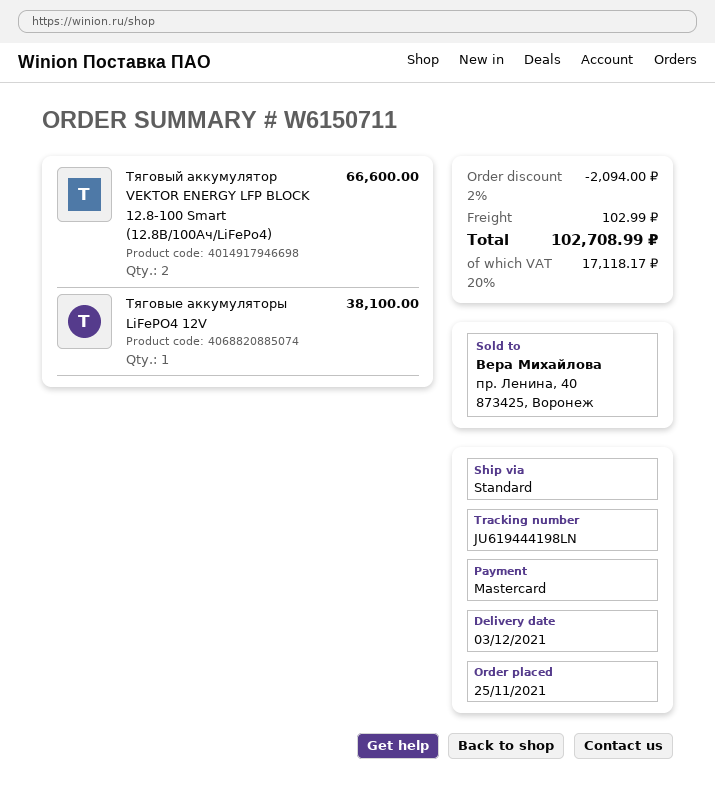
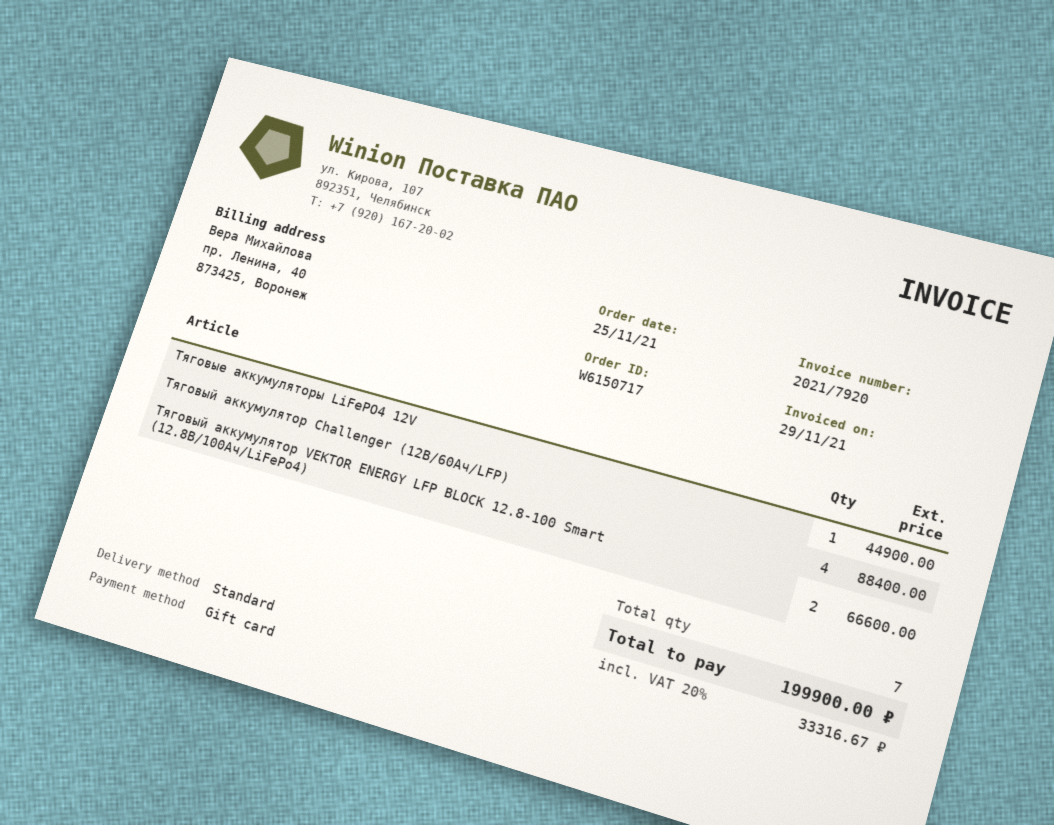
order number: W6150711 -> W6150717
payment method: Mastercard -> gift card
Тяговые аккумуляторы LiFePO4 12V: 1 for 38100.00 -> 1 for 44900.00
Тяговый аккумулятор Challenger (12В/60Ач/LFP): none -> 4 for 88400.00
discount: 2% = 2094.00 -> none
shipping: 102.99 -> none
tax: 20% = 17118.17 -> 20% = 33316.67
total: 102708.99 -> 199900.00

